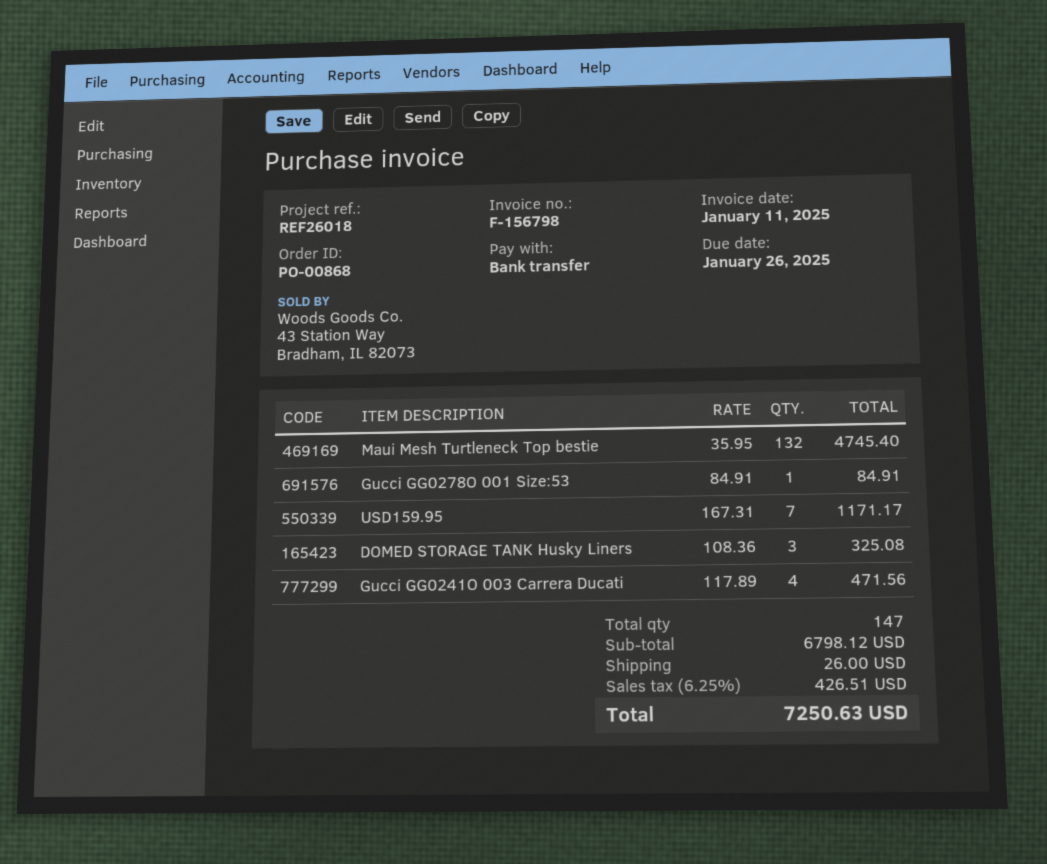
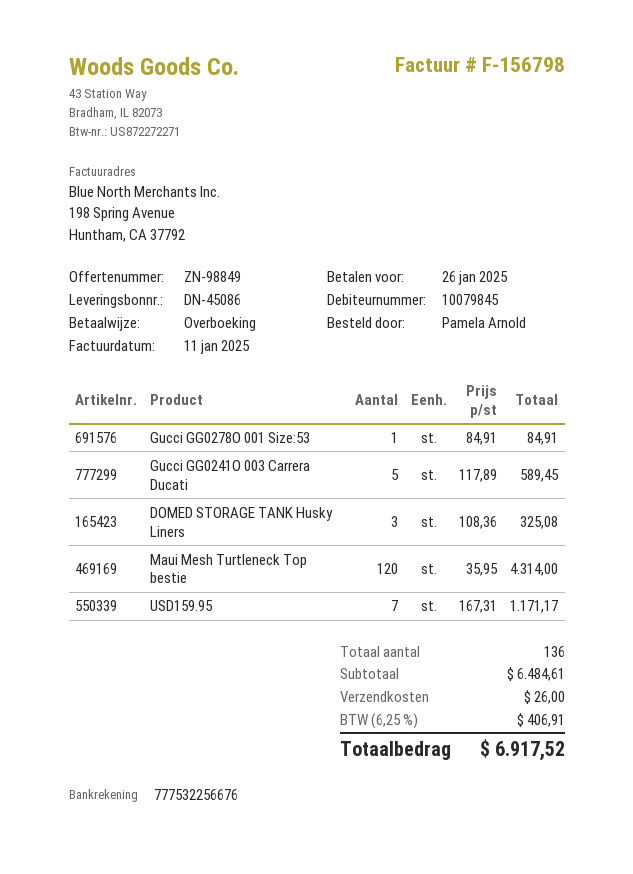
Maui Mesh Turtleneck Top bestie: 132 x 35.95 = 4745.40 -> 120 x 35.95 = 4314.00
Gucci GG0241O 003 Carrera Ducati: 4 x 117.89 = 471.56 -> 5 x 117.89 = 589.45
total quantity: 147 -> 136
subtotal: 6798.12 -> 6484.61
tax: 6.25% = 426.51 -> 6.25% = 406.91
total: 7250.63 -> 6917.52

